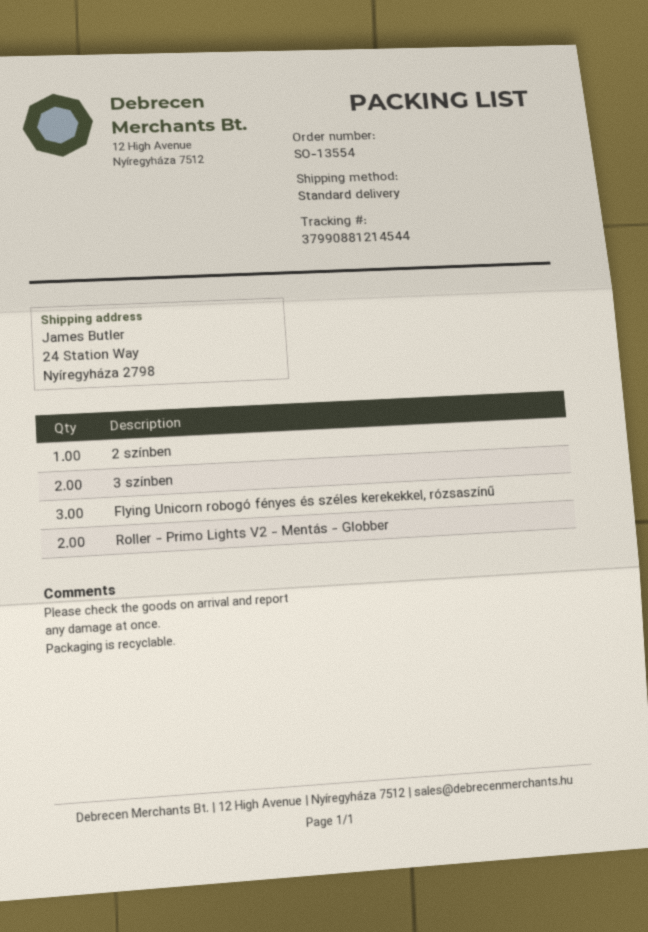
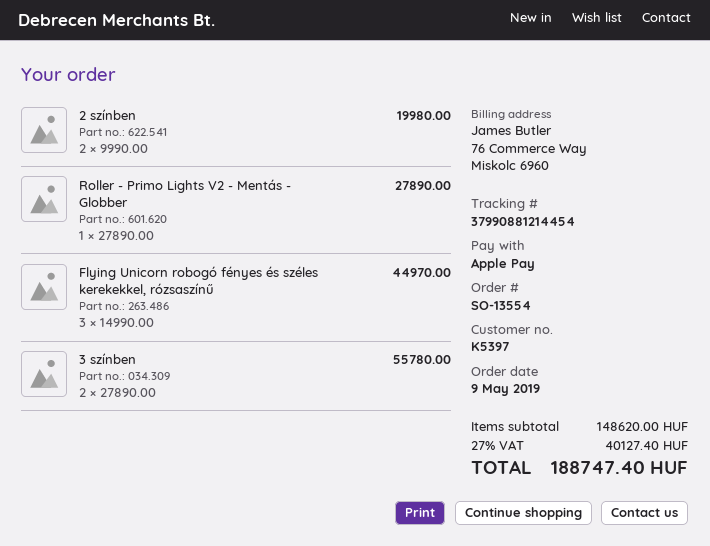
tracking number: 37990881214544 -> 37990881214454
2 színben: 1 -> 2
Roller - Primo Lights V2 - Mentás - Globber: 2 -> 1

